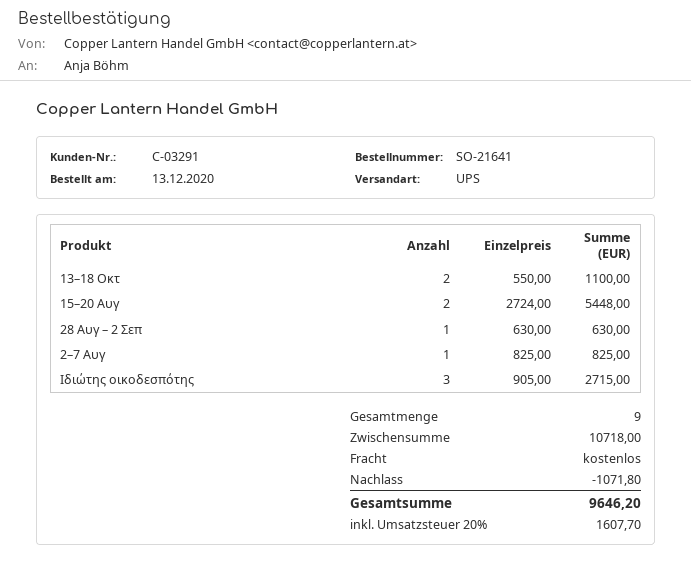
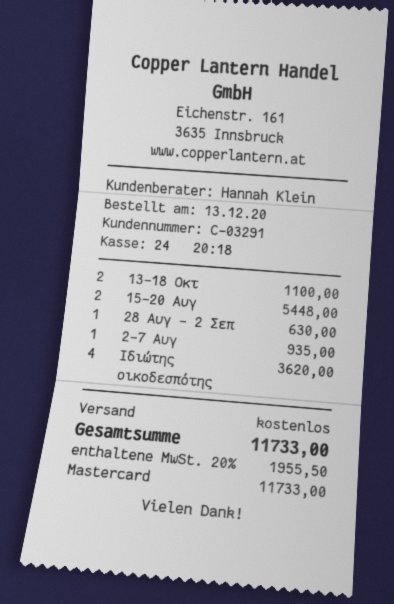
2–7 Αυγ: 1 for 825.00 -> 1 for 935.00
Ιδιώτης οικοδεσπότης: 3 for 2715.00 -> 4 for 3620.00
discount: 1071.80 -> none
tax: 20% = 1607.70 -> 20% = 1955.50
total: 9646.20 -> 11733.00

